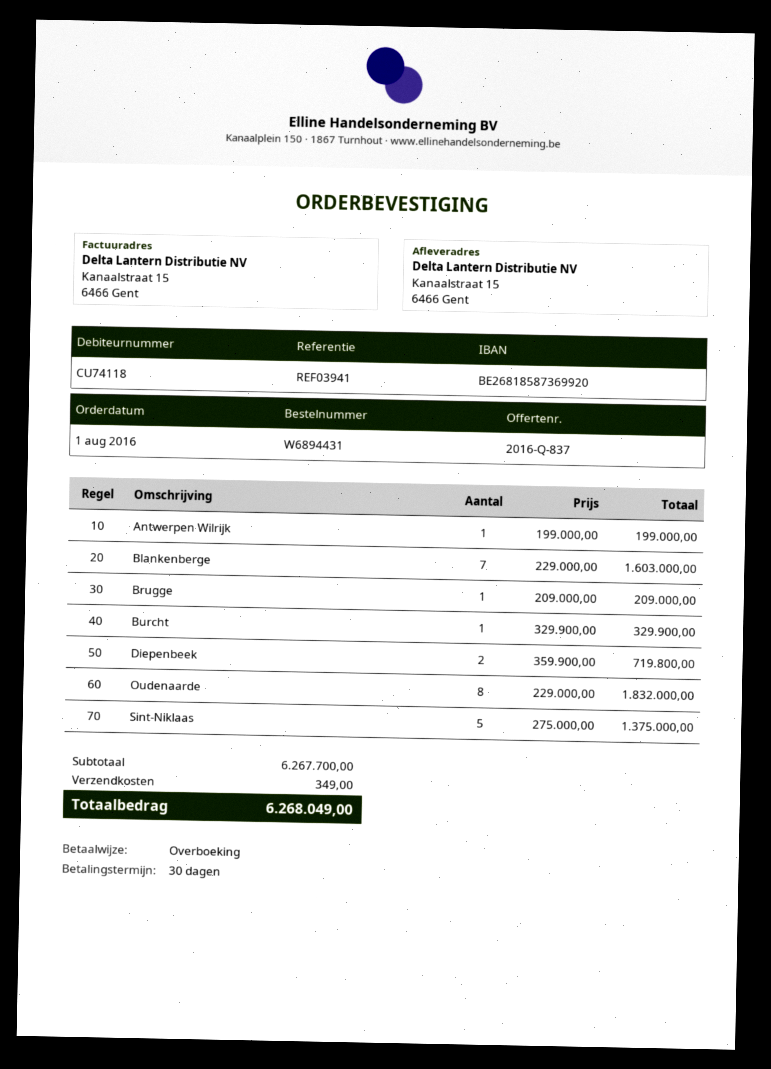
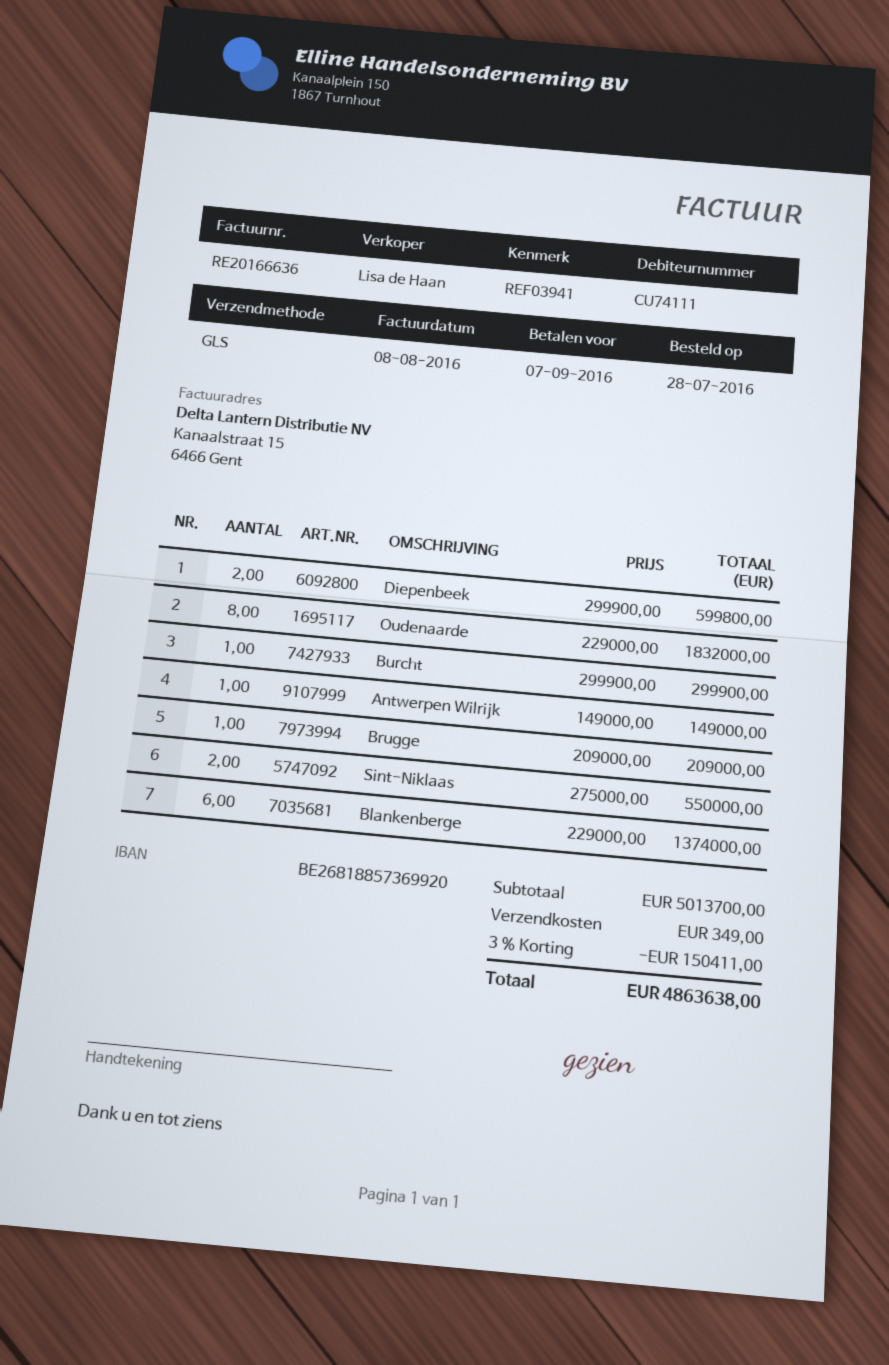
order date: 2016-08-01 -> 2016-07-28
customer number: CU74118 -> CU74111
bank account: BE26818587369920 -> BE26818857369920
Antwerpen Wilrijk: 1 x 199000.00 = 199000.00 -> 1 x 149000.00 = 149000.00
Blankenberge: 7 x 229000.00 = 1603000.00 -> 6 x 229000.00 = 1374000.00
Burcht: 1 x 329900.00 = 329900.00 -> 1 x 299900.00 = 299900.00
Diepenbeek: 2 x 359900.00 = 719800.00 -> 2 x 299900.00 = 599800.00
Sint-Niklaas: 5 x 275000.00 = 1375000.00 -> 2 x 275000.00 = 550000.00
subtotal: 6267700.00 -> 5013700.00
discount: none -> 3% = 150411.00
total: 6268049.00 -> 4863638.00

